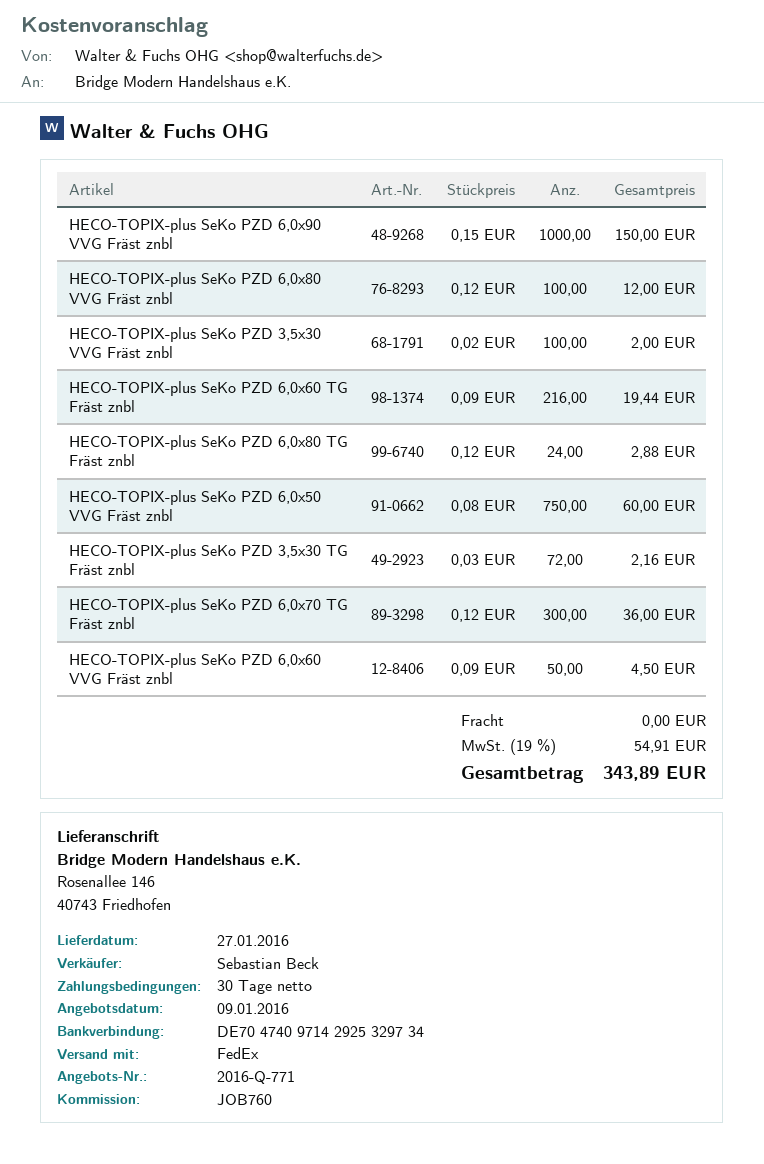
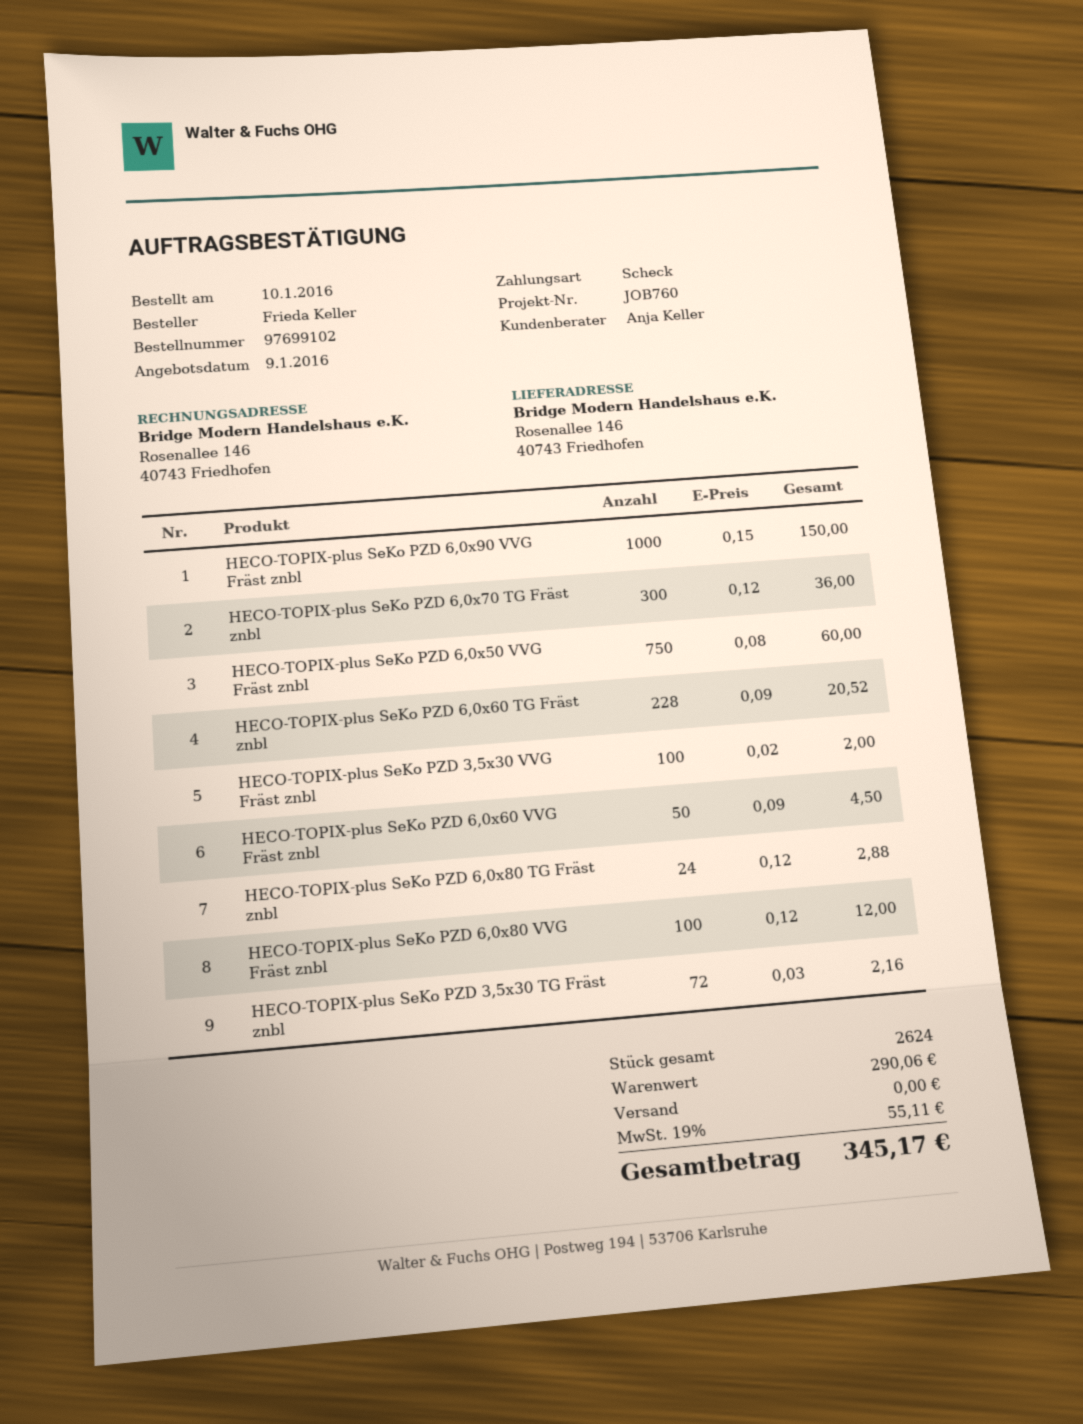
sales rep: Sebastian Beck -> Anja Keller
HECO-TOPIX-plus SeKo PZD 6,0x60 TG Fräst znbl: 216 x 0.09 = 19.44 -> 228 x 0.09 = 20.52
tax: 19% = 54.91 -> 19% = 55.11
total: 343.89 -> 345.17

